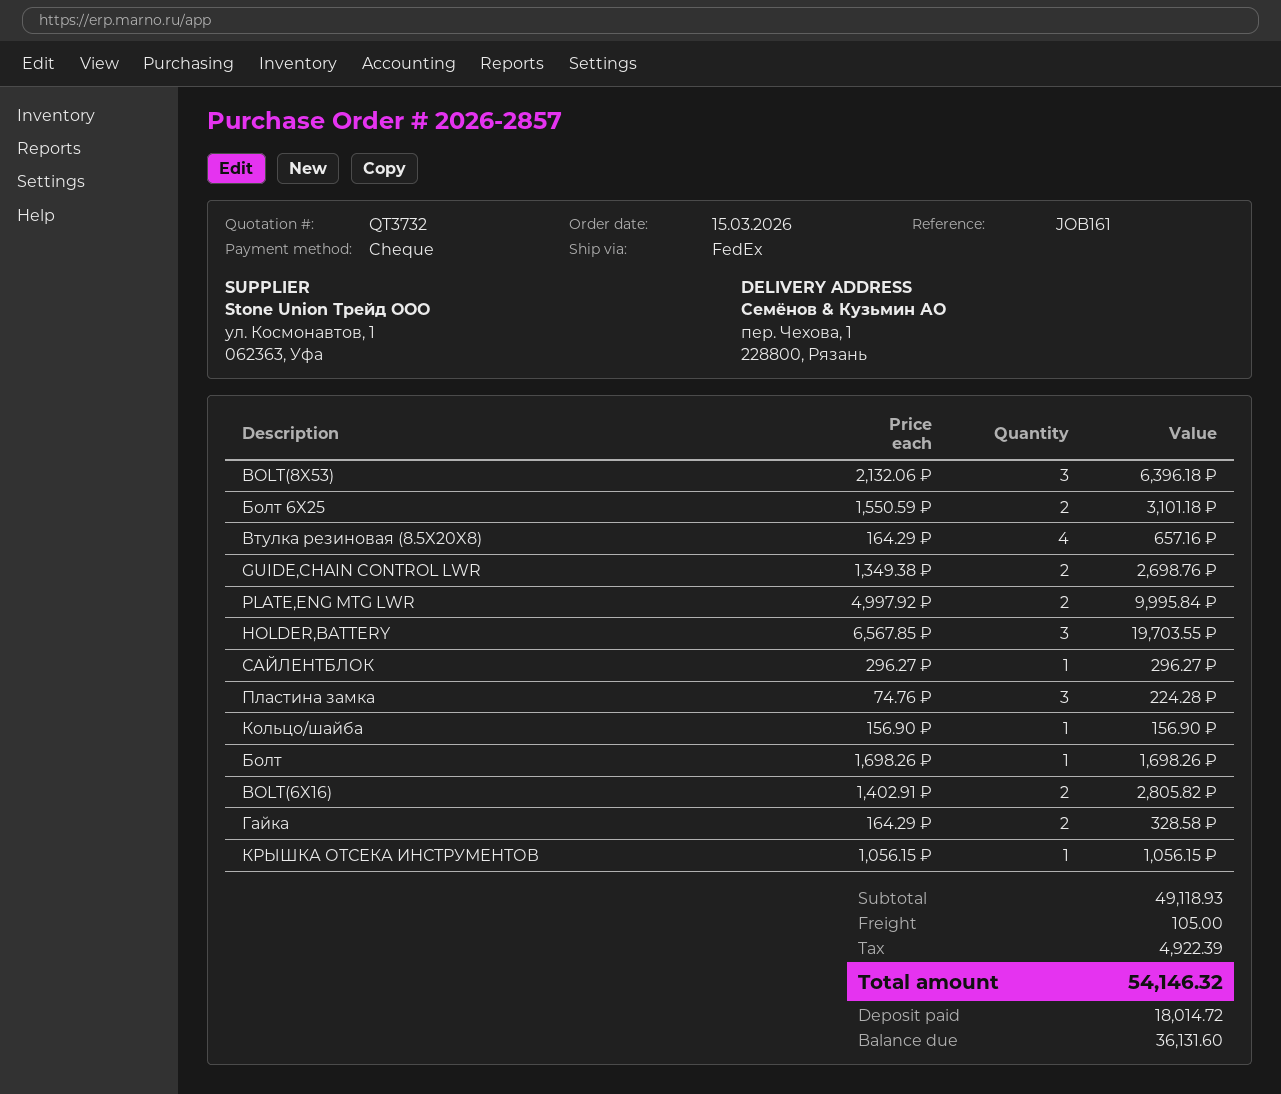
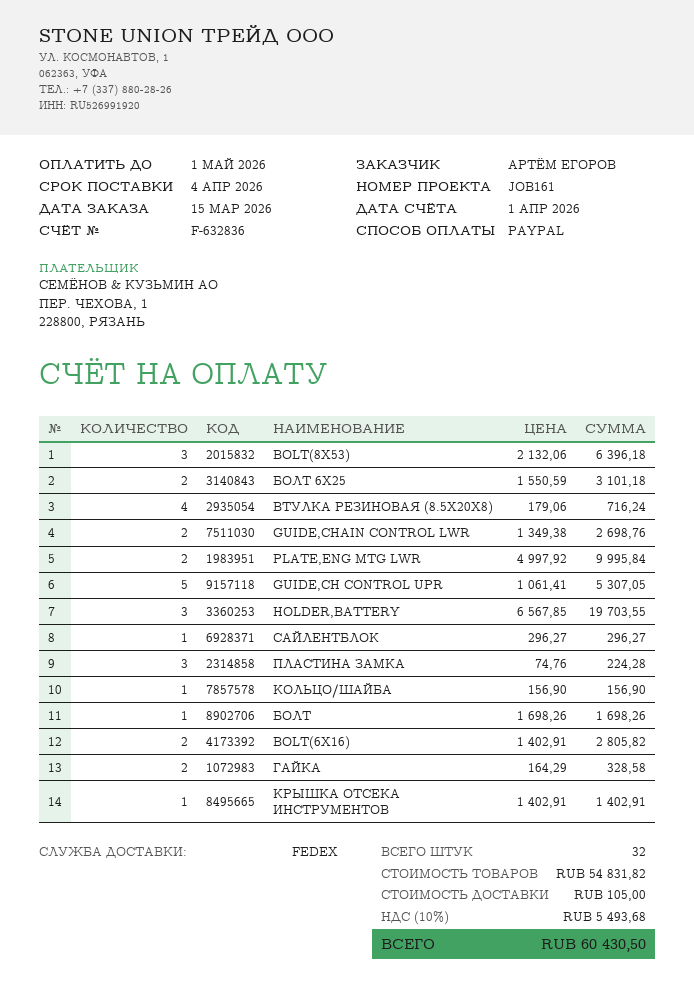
payment method: cheque -> PayPal
Втулка резиновая (8.5X20X8): 4 x 164.29 = 657.16 -> 4 x 179.06 = 716.24
КРЫШКА ОТСЕКА ИНСТРУМЕНТОВ: 1 x 1056.15 = 1056.15 -> 1 x 1402.91 = 1402.91
GUIDE,CH CONTROL UPR: none -> 5 x 1061.41 = 5307.05
subtotal: 49118.93 -> 54831.82
tax: 4922.39 -> 5493.68
total: 54146.32 -> 60430.50

